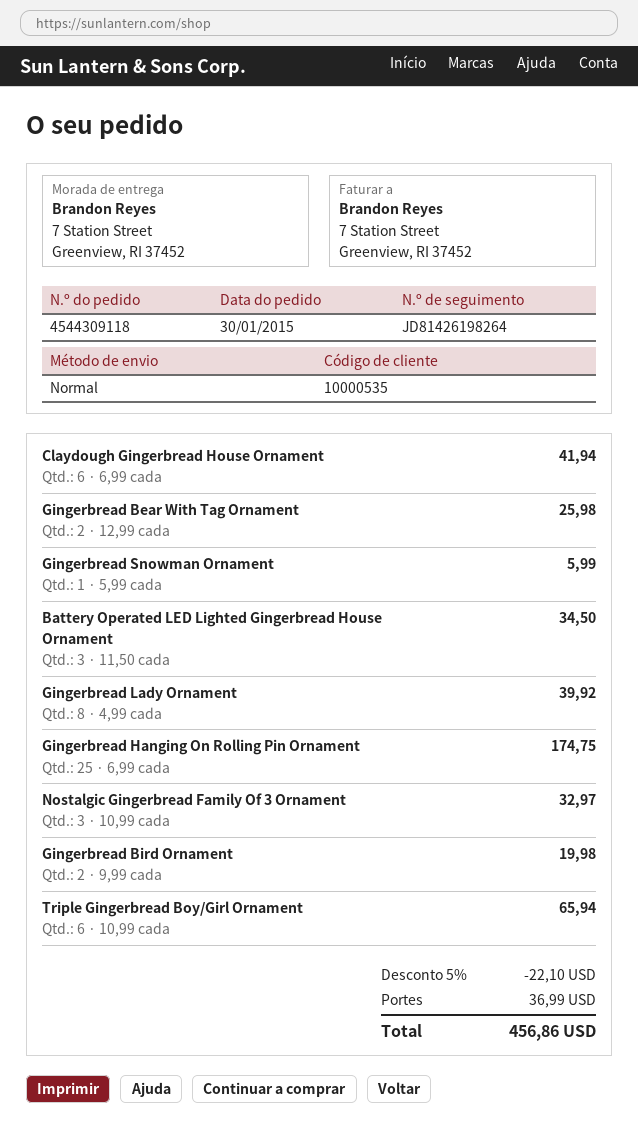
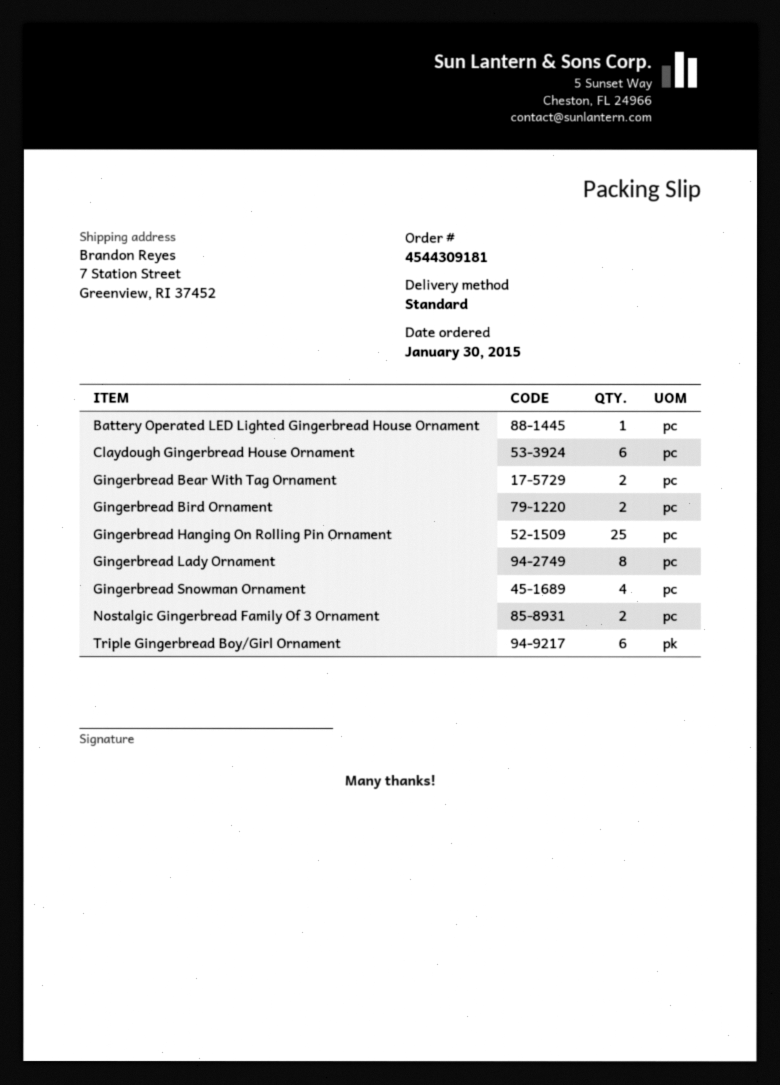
order number: 4544309118 -> 4544309181
Gingerbread Snowman Ornament: 1 -> 4
Battery Operated LED Lighted Gingerbread House Ornament: 3 -> 1
Nostalgic Gingerbread Family Of 3 Ornament: 3 -> 2

